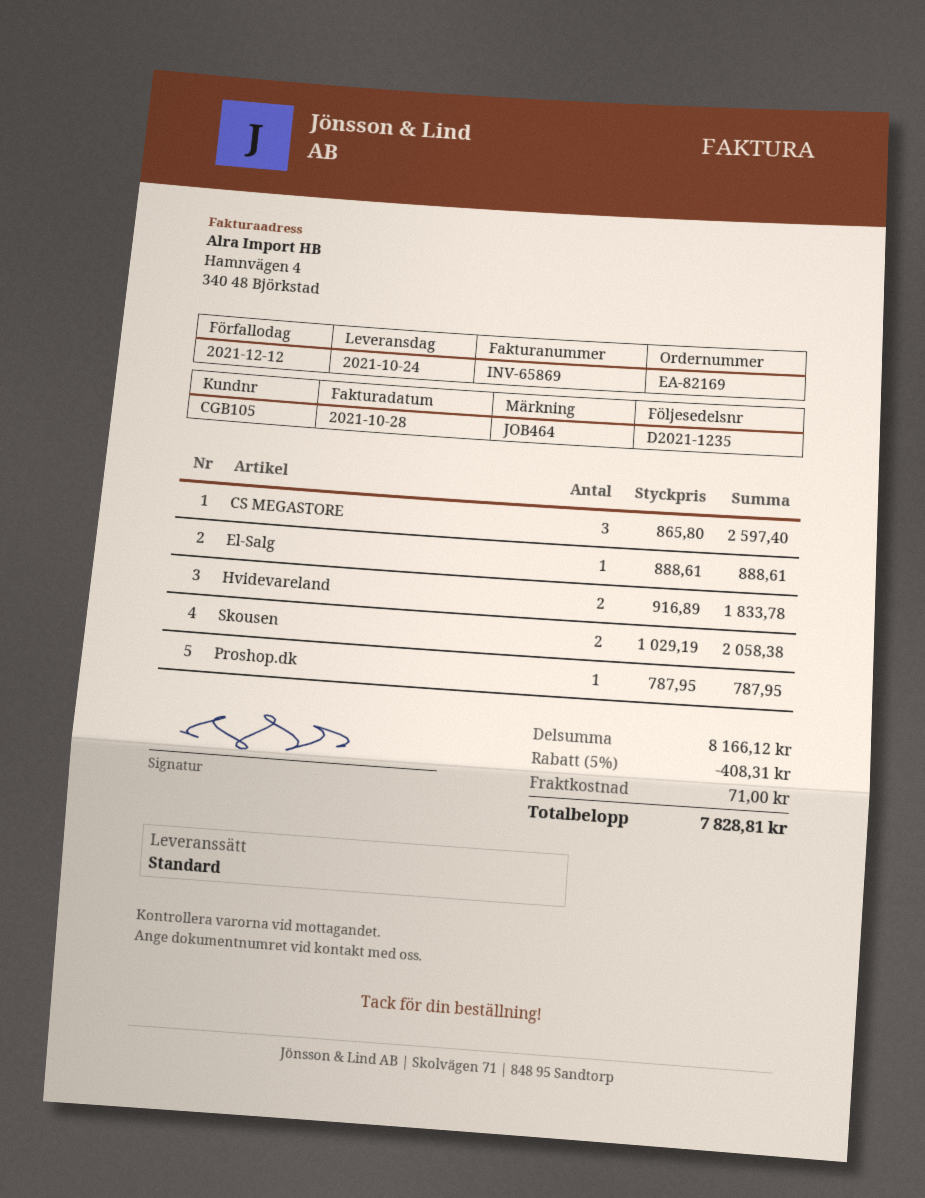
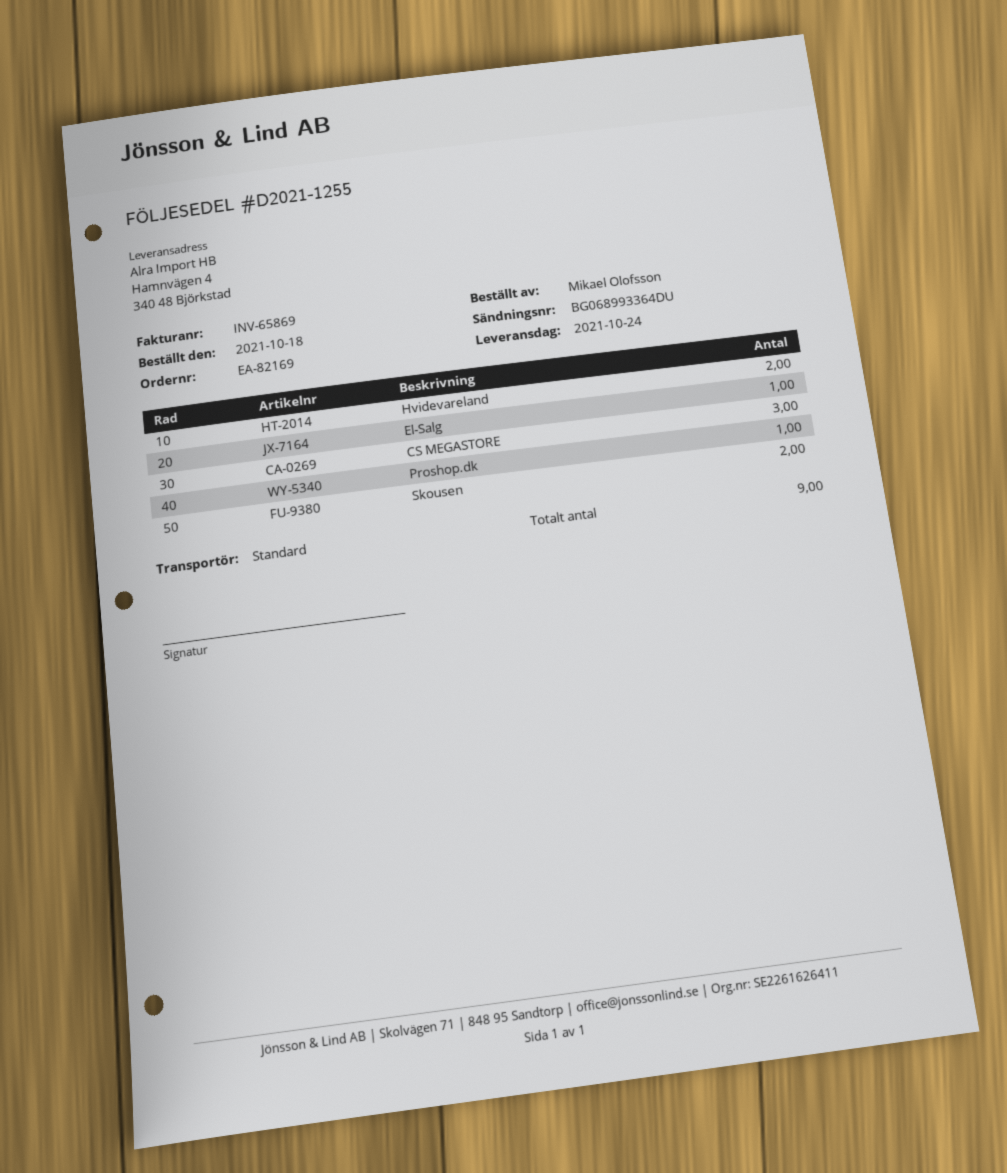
delivery note number: D2021-1235 -> D2021-1255

